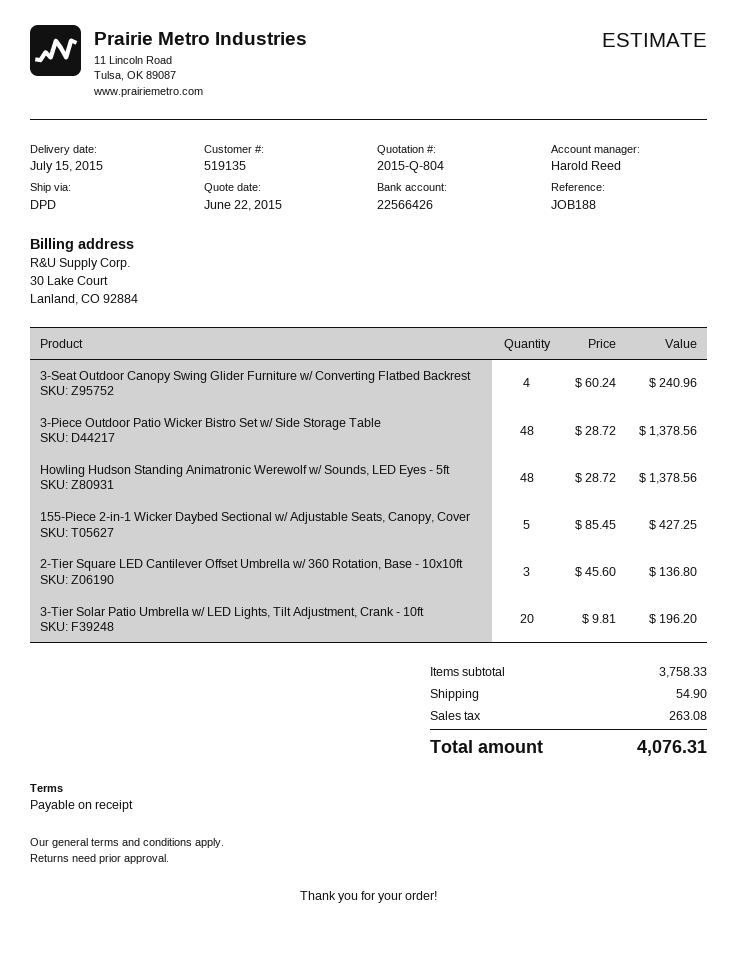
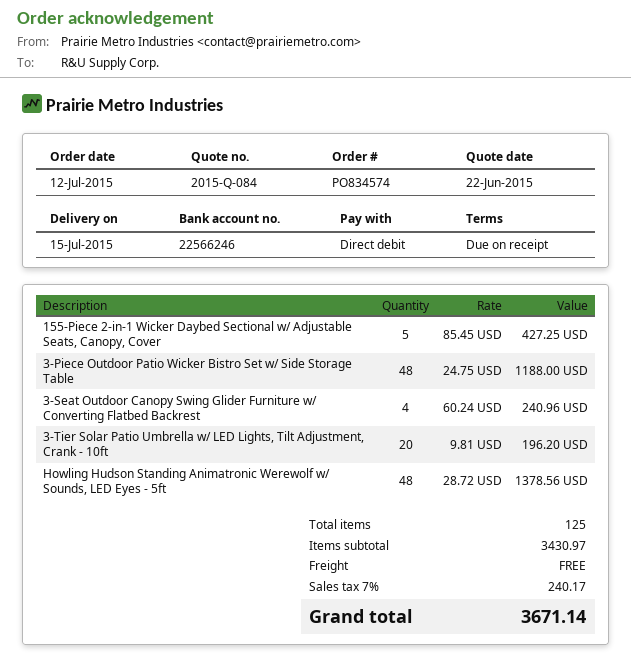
quote number: 2015-Q-804 -> 2015-Q-084
bank account: 22566426 -> 22566246
3-Piece Outdoor Patio Wicker Bistro Set w/ Side Storage Table: 48 x 28.72 = 1378.56 -> 48 x 24.75 = 1188.00
2-Tier Square LED Cantilever Offset Umbrella w/ 360 Rotation, Base - 10x10ft: 3 x 45.60 = 136.80 -> none
subtotal: 3758.33 -> 3430.97
shipping: 54.90 -> 0.00
tax: 263.08 -> 240.17
total: 4076.31 -> 3671.14

